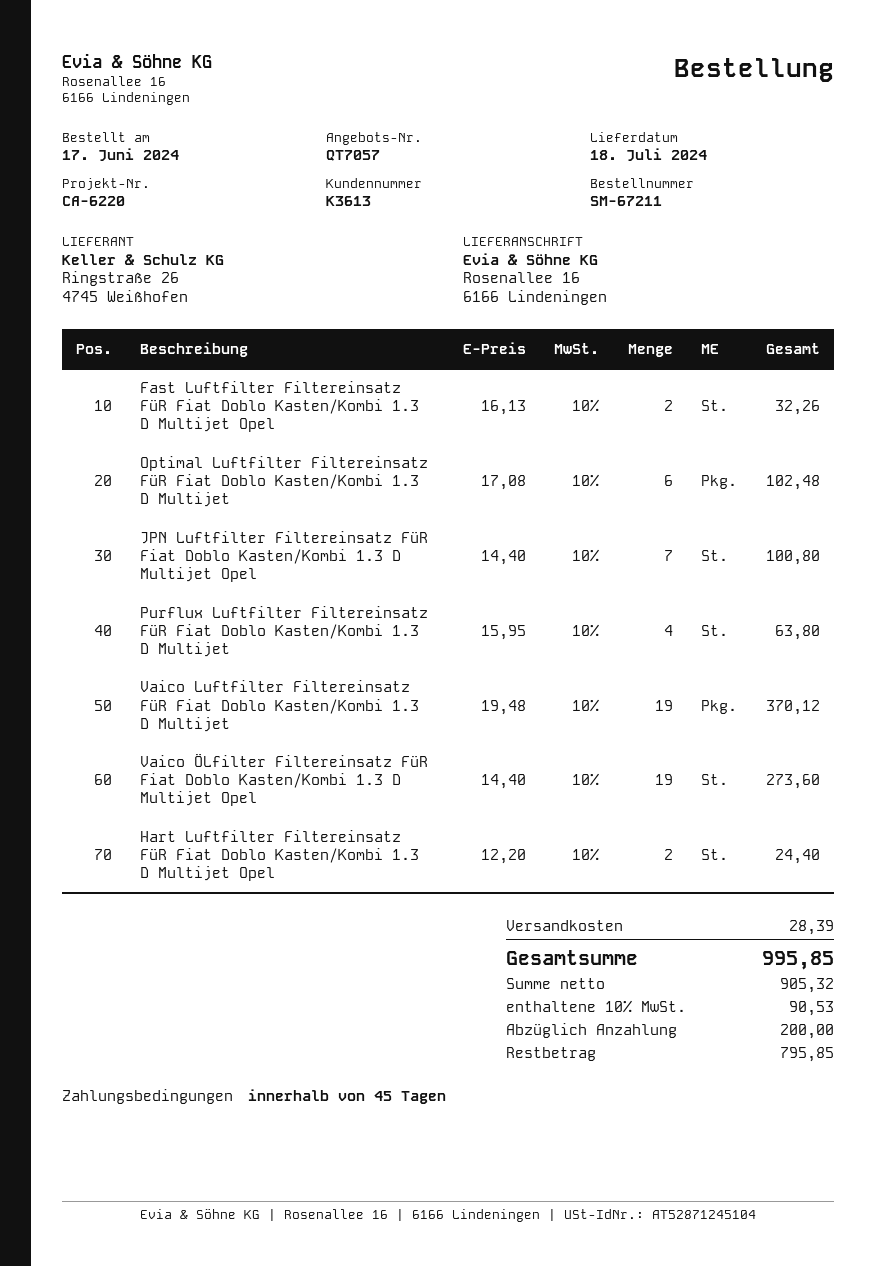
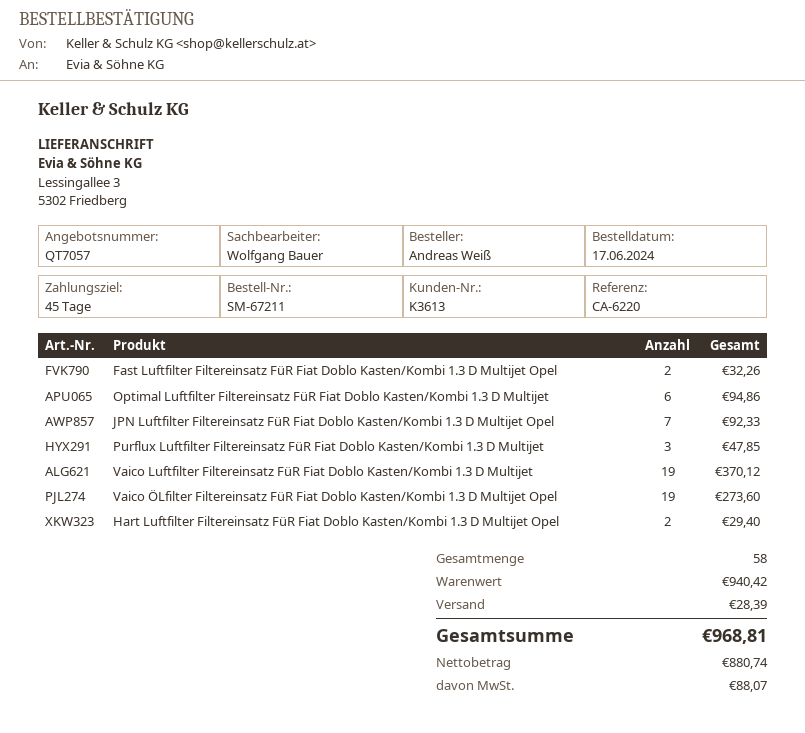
ship to: Rosenallee 16, 6166 Lindeningen -> Lessingallee 3, 5302 Friedberg
Optimal Luftfilter Filtereinsatz FüR Fiat Doblo Kasten/Kombi 1.3 D Multijet: 6 for 102.48 -> 6 for 94.86
JPN Luftfilter Filtereinsatz FüR Fiat Doblo Kasten/Kombi 1.3 D Multijet Opel: 7 for 100.80 -> 7 for 92.33
Purflux Luftfilter Filtereinsatz FüR Fiat Doblo Kasten/Kombi 1.3 D Multijet: 4 for 63.80 -> 3 for 47.85
Hart Luftfilter Filtereinsatz FüR Fiat Doblo Kasten/Kombi 1.3 D Multijet Opel: 2 for 24.40 -> 2 for 29.40
net: 905.32 -> 880.74
tax: 90.53 -> 88.07
total: 995.85 -> 968.81

